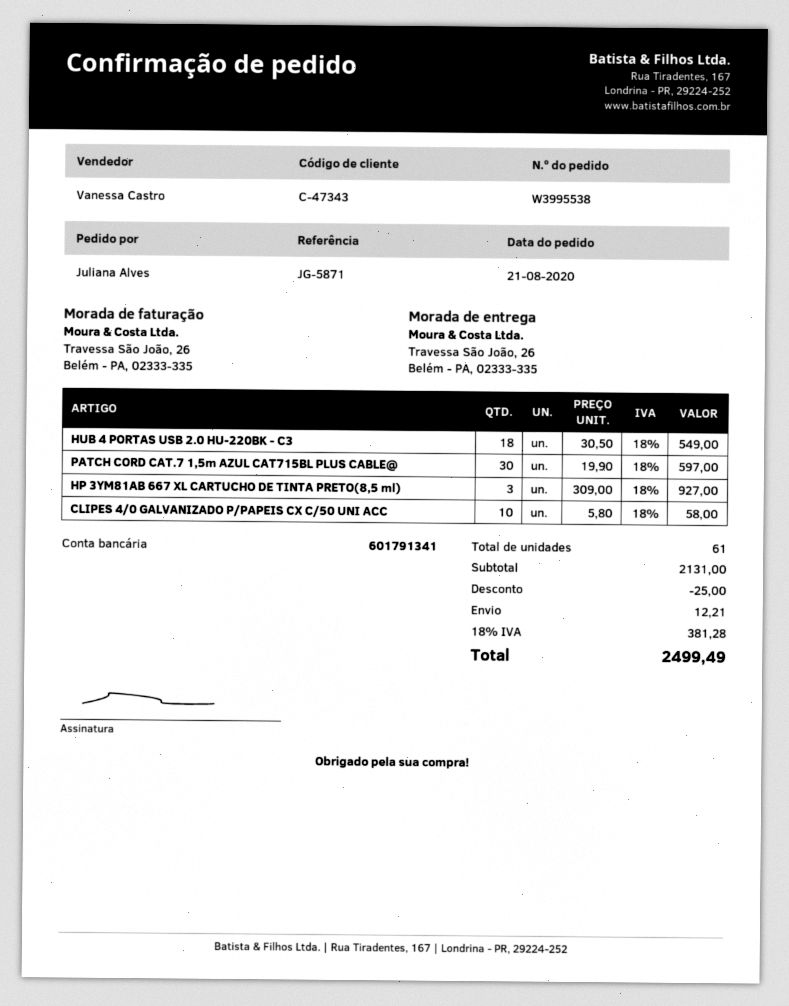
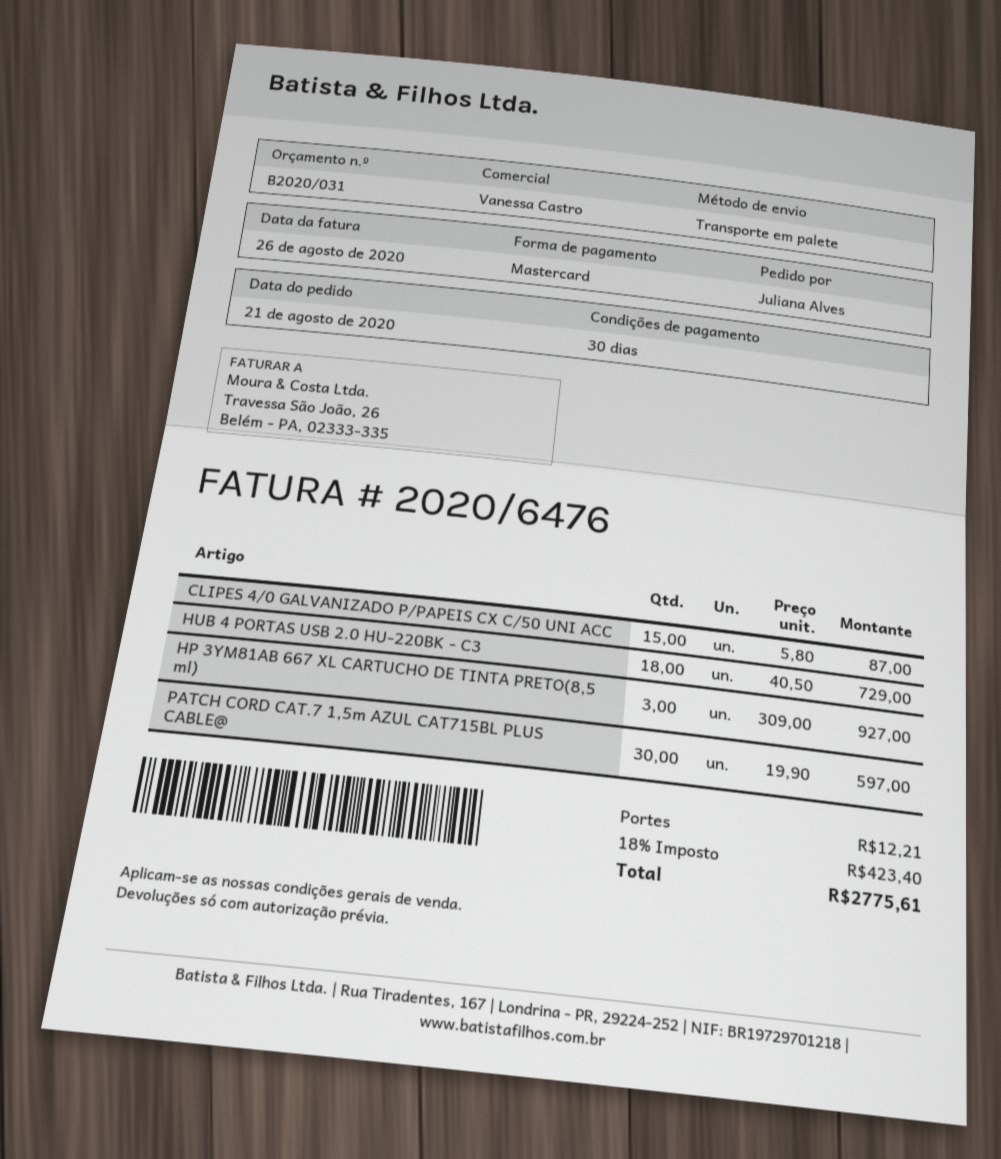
HUB 4 PORTAS USB 2.0 HU-220BK - C3: 18 x 30.50 = 549.00 -> 18 x 40.50 = 729.00
CLIPES 4/0 GALVANIZADO P/PAPEIS CX C/50 UNI ACC: 10 x 5.80 = 58.00 -> 15 x 5.80 = 87.00
discount: 25.00 -> none
tax: 18% = 381.28 -> 18% = 423.40
total: 2499.49 -> 2775.61

